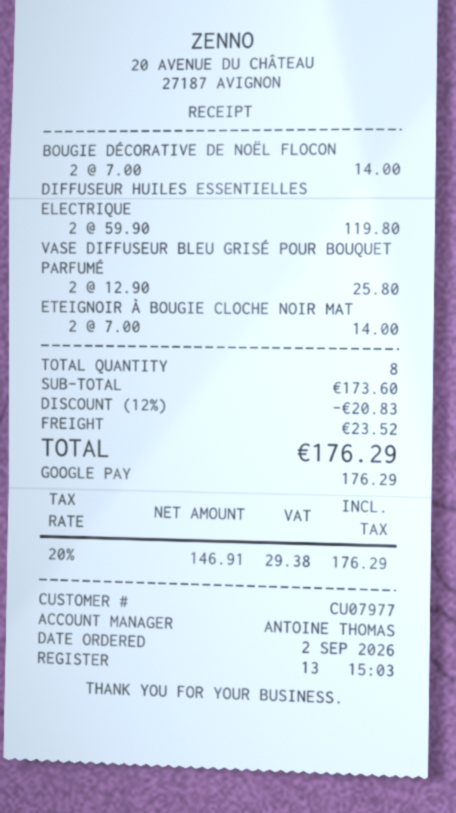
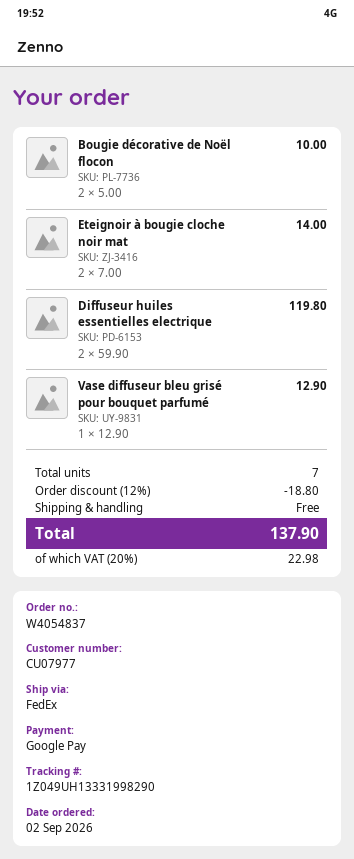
BOUGIE DÉCORATIVE DE NOËL FLOCON: 2 x 7.00 = 14.00 -> 2 x 5.00 = 10.00
VASE DIFFUSEUR BLEU GRISÉ POUR BOUQUET PARFUMÉ: 2 x 12.90 = 25.80 -> 1 x 12.90 = 12.90
total quantity: 8 -> 7
discount: 12% = 20.83 -> 12% = 18.80
shipping: 23.52 -> 0.00
tax: 20% = 29.38 -> 20% = 22.98
total: 176.29 -> 137.90

